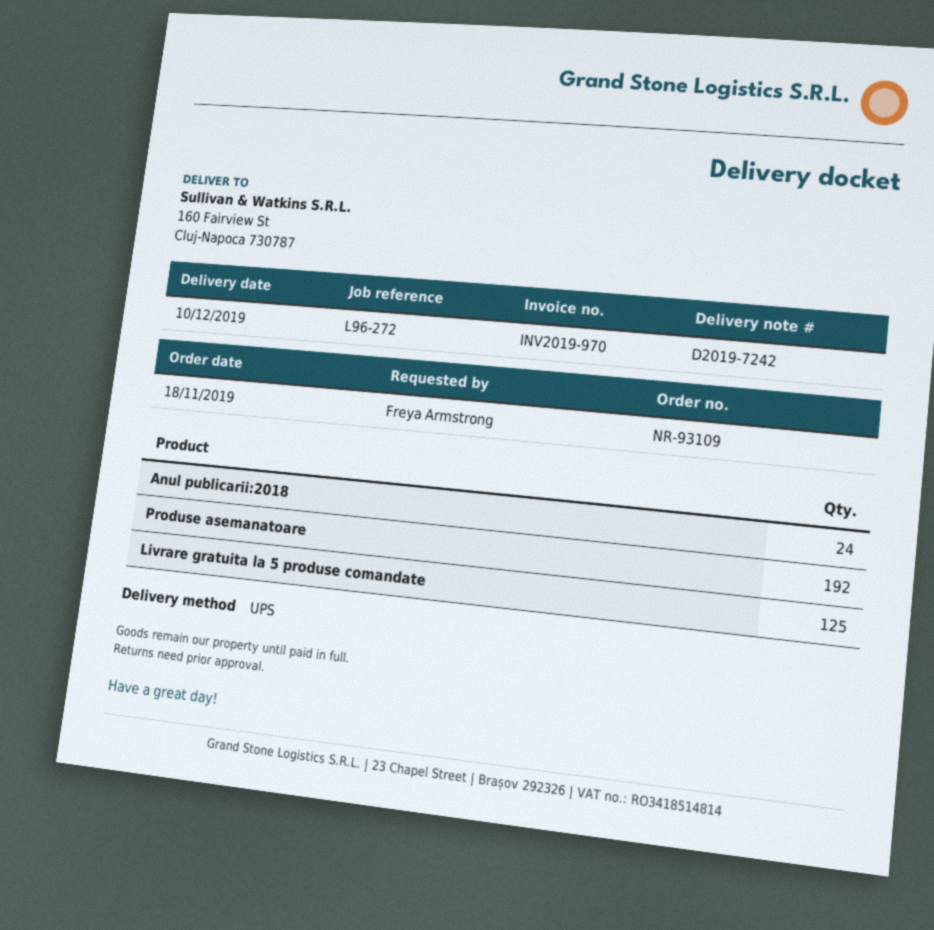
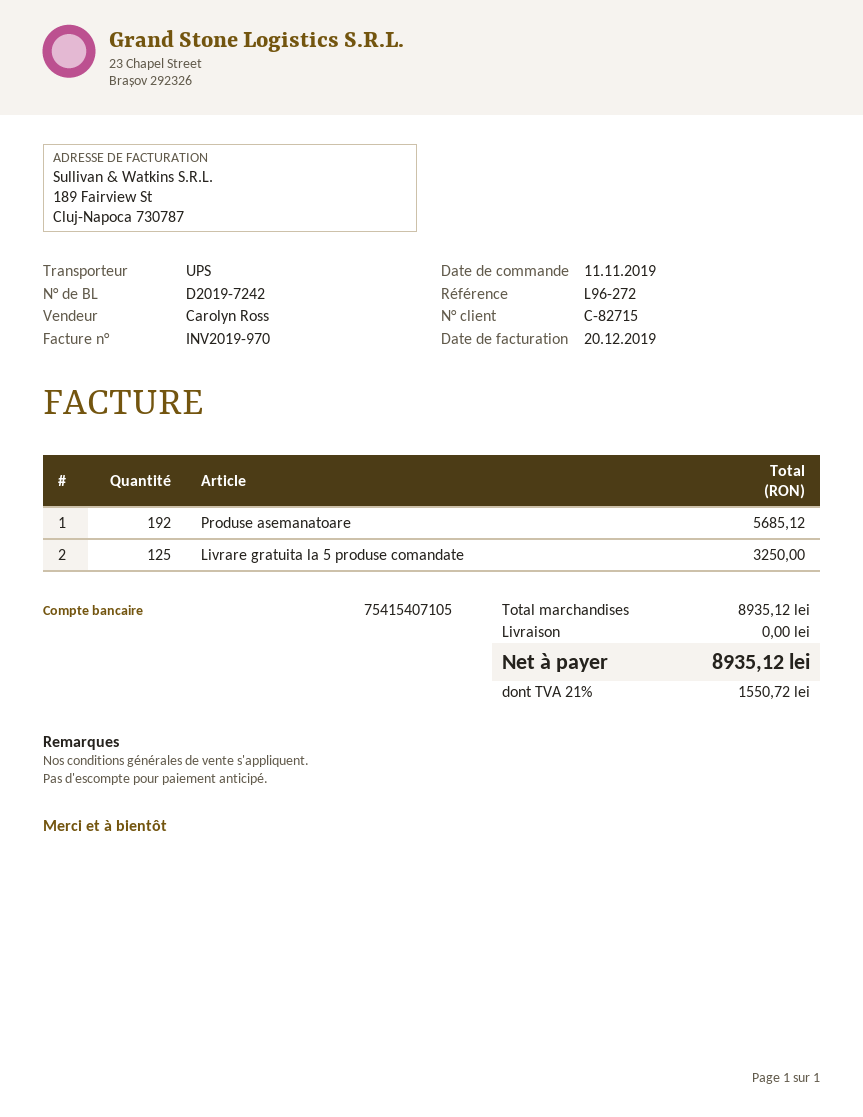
order date: 2019-11-18 -> 2019-11-11
Anul publicarii:2018: 24 -> none

